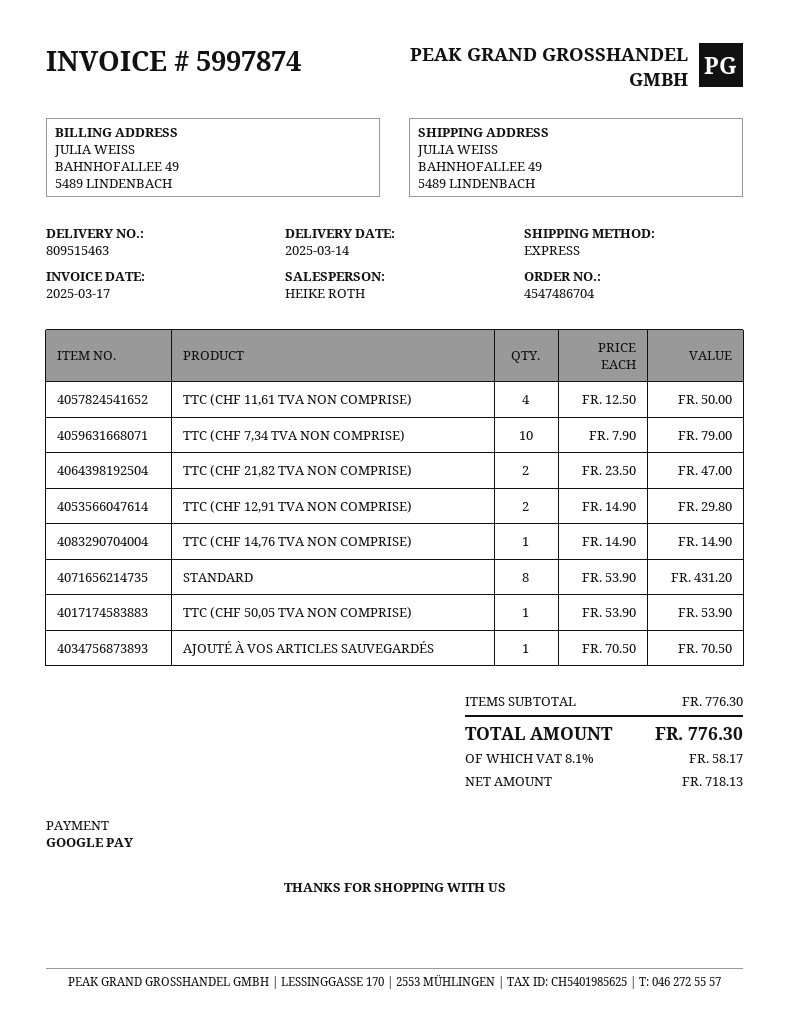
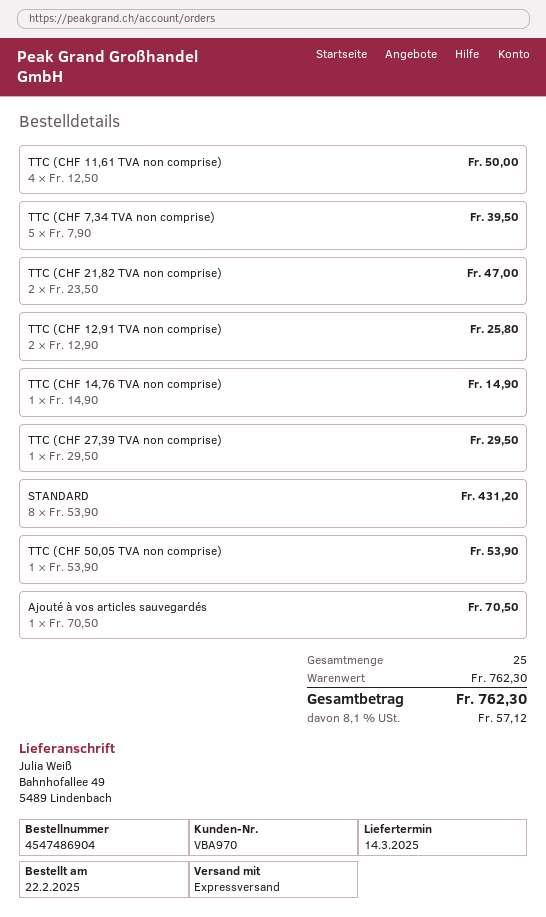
order number: 4547486704 -> 4547486904
TTC (CHF 7,34 TVA NON COMPRISE): 10 x 7.90 = 79.00 -> 5 x 7.90 = 39.50
TTC (CHF 12,91 TVA NON COMPRISE): 2 x 14.90 = 29.80 -> 2 x 12.90 = 25.80
TTC (CHF 27,39 TVA non comprise): none -> 1 x 29.50 = 29.50
subtotal: 776.30 -> 762.30
tax: 8.1% = 58.17 -> 8.1% = 57.12
total: 776.30 -> 762.30

